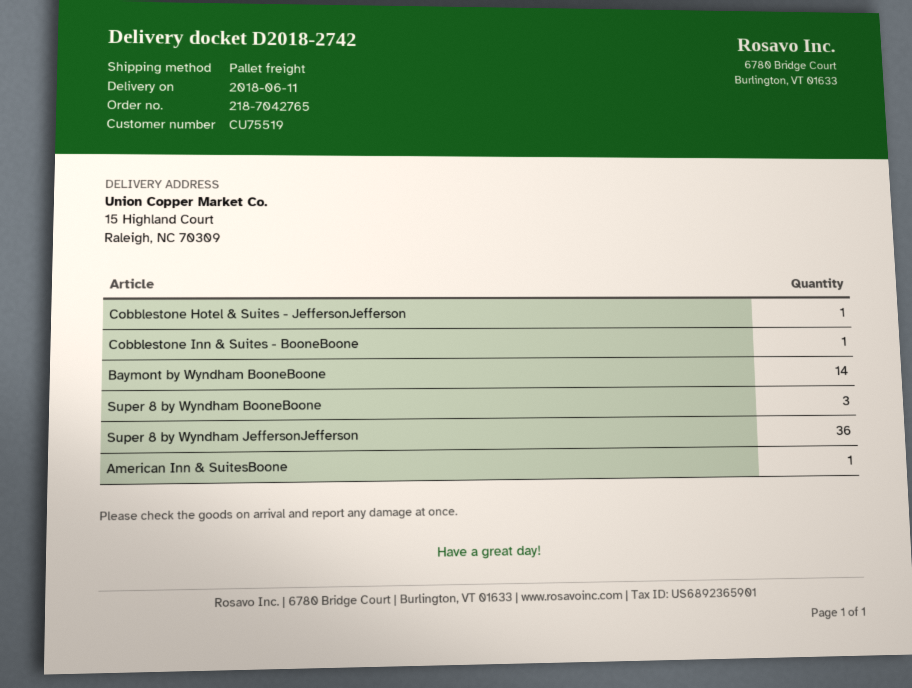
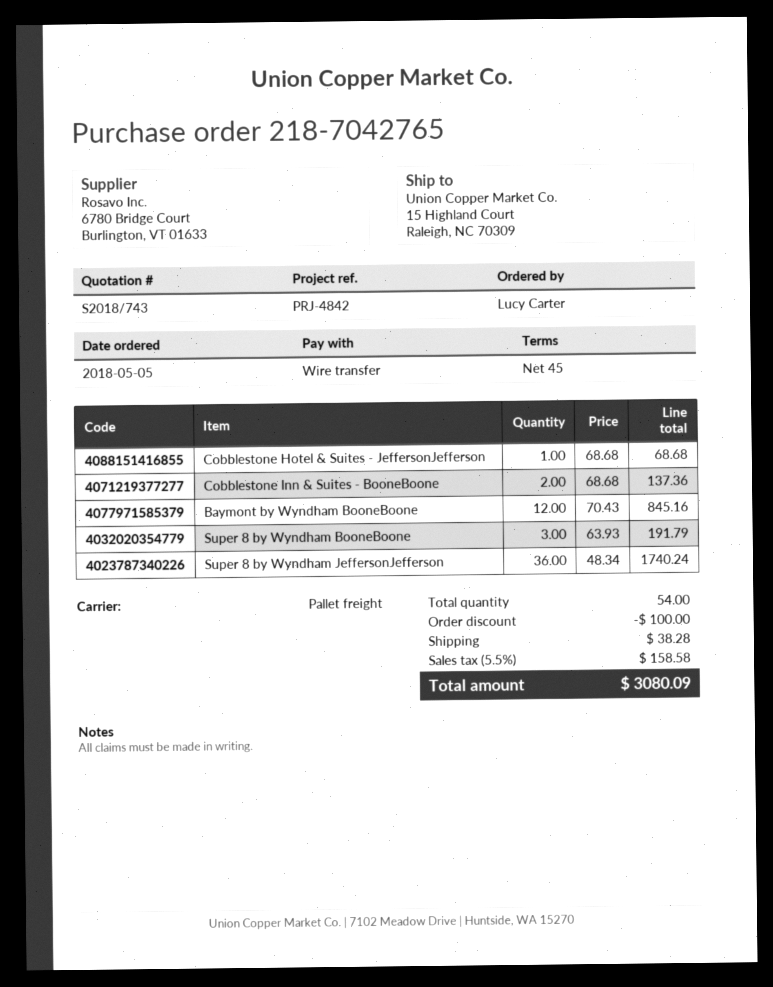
Cobblestone Inn & Suites - BooneBoone: 1 -> 2
Baymont by Wyndham BooneBoone: 14 -> 12
American Inn & SuitesBoone: 1 -> none

